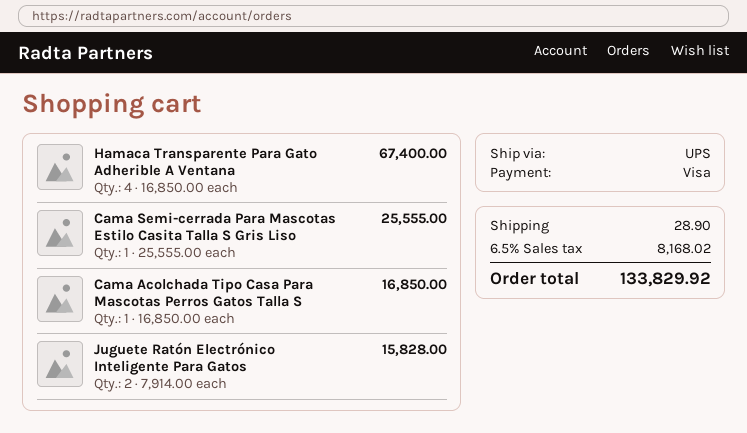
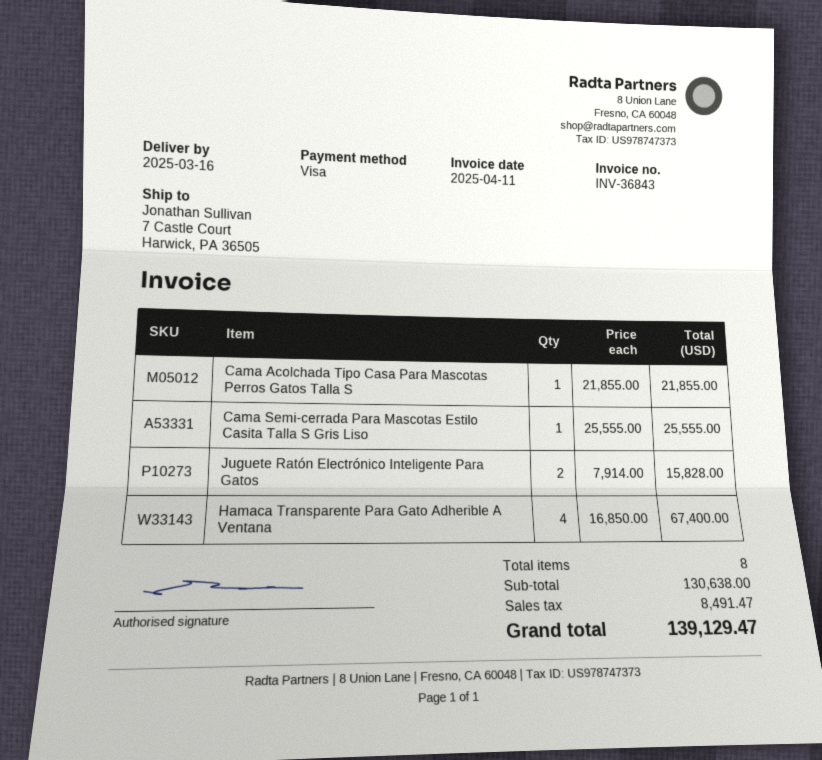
Cama Acolchada Tipo Casa Para Mascotas Perros Gatos Talla S: 1 x 16850.00 = 16850.00 -> 1 x 21855.00 = 21855.00
shipping: 28.90 -> none
tax: 8168.02 -> 8491.47
total: 133829.92 -> 139129.47

